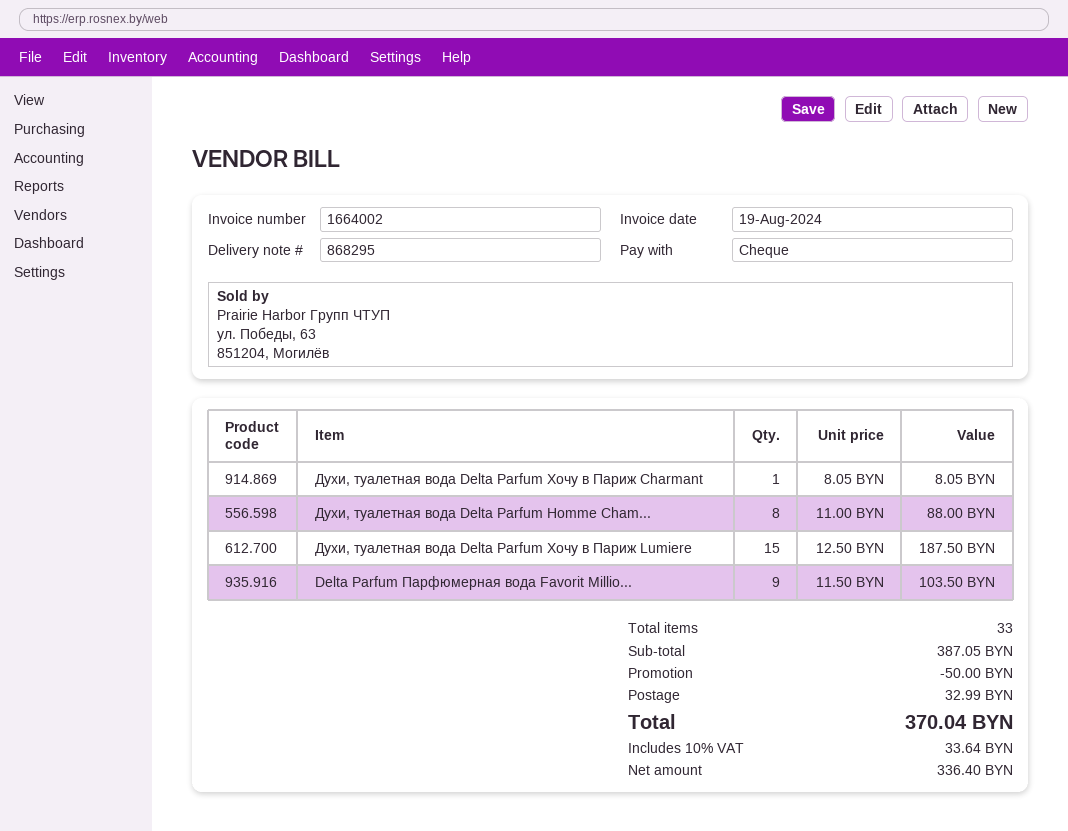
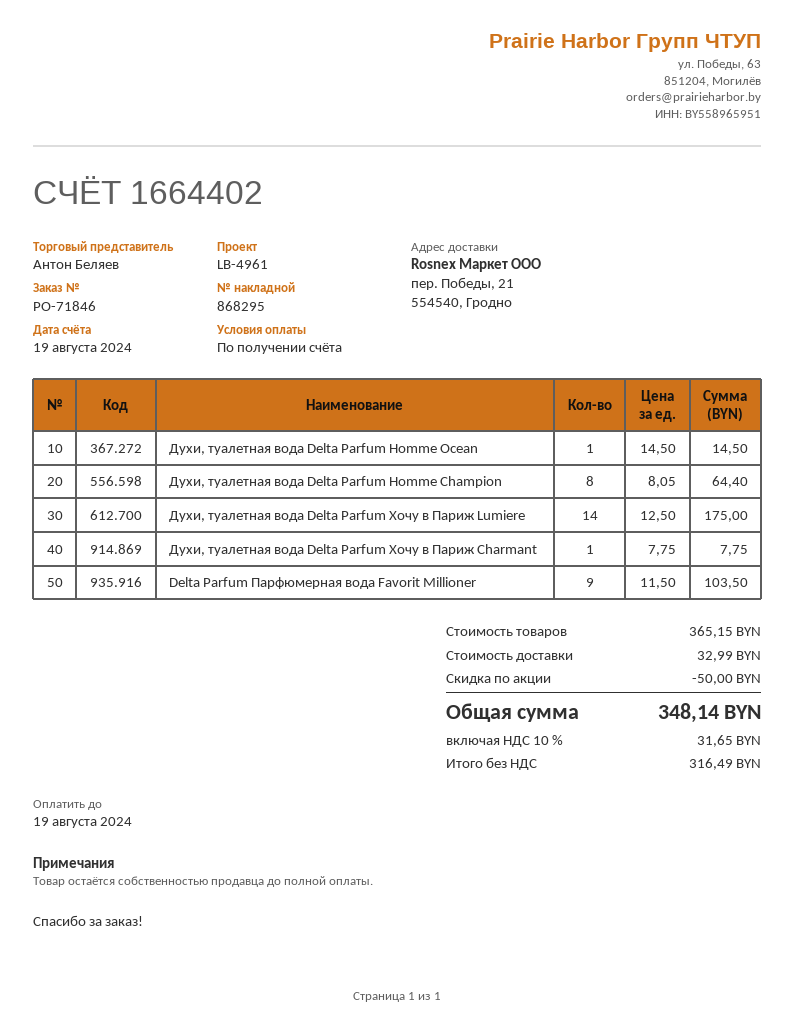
invoice number: 1664002 -> 1664402
Духи, туалетная вода Delta Parfum Хочу в Париж Charmant: 1 x 8.05 = 8.05 -> 1 x 7.75 = 7.75
Духи, туалетная вода Delta Parfum Homme Cham...: 8 x 11.00 = 88.00 -> 8 x 8.05 = 64.40
Духи, туалетная вода Delta Parfum Хочу в Париж Lumiere: 15 x 12.50 = 187.50 -> 14 x 12.50 = 175.00
Духи, туалетная вода Delta Parfum Homme Ocean: none -> 1 x 14.50 = 14.50
subtotal: 387.05 -> 365.15
net: 336.40 -> 316.49
tax: 10% = 33.64 -> 10% = 31.65
total: 370.04 -> 348.14

